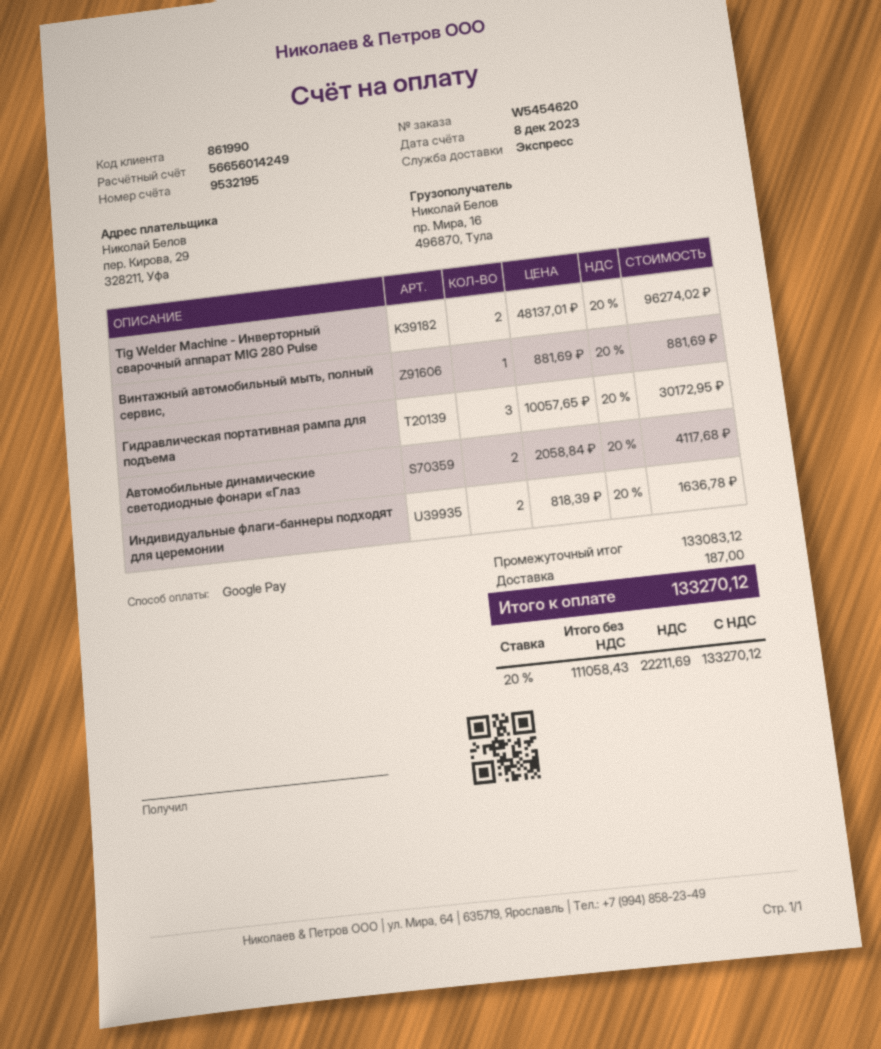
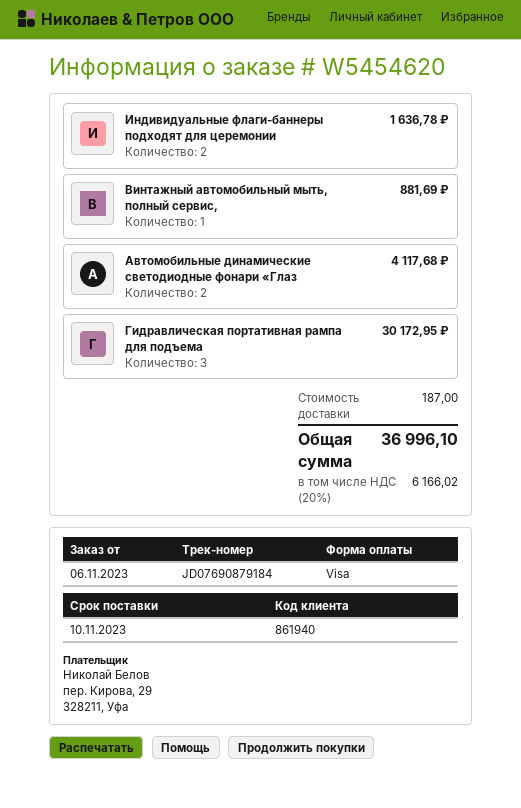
customer number: 861990 -> 861940
payment method: Google Pay -> Visa
Tig Welder Machine - Инверторный сварочный аппарат MIG 280 Pulse: 2 for 96274.02 -> none
tax: 20% = 22211.69 -> 20% = 6166.02
total: 133270.12 -> 36996.10

